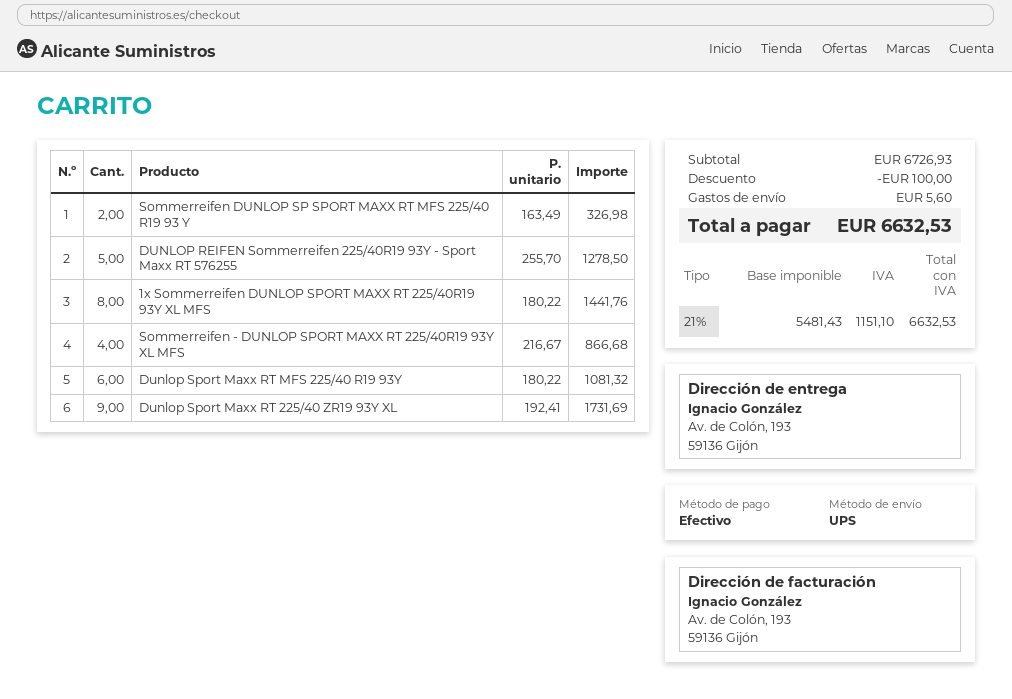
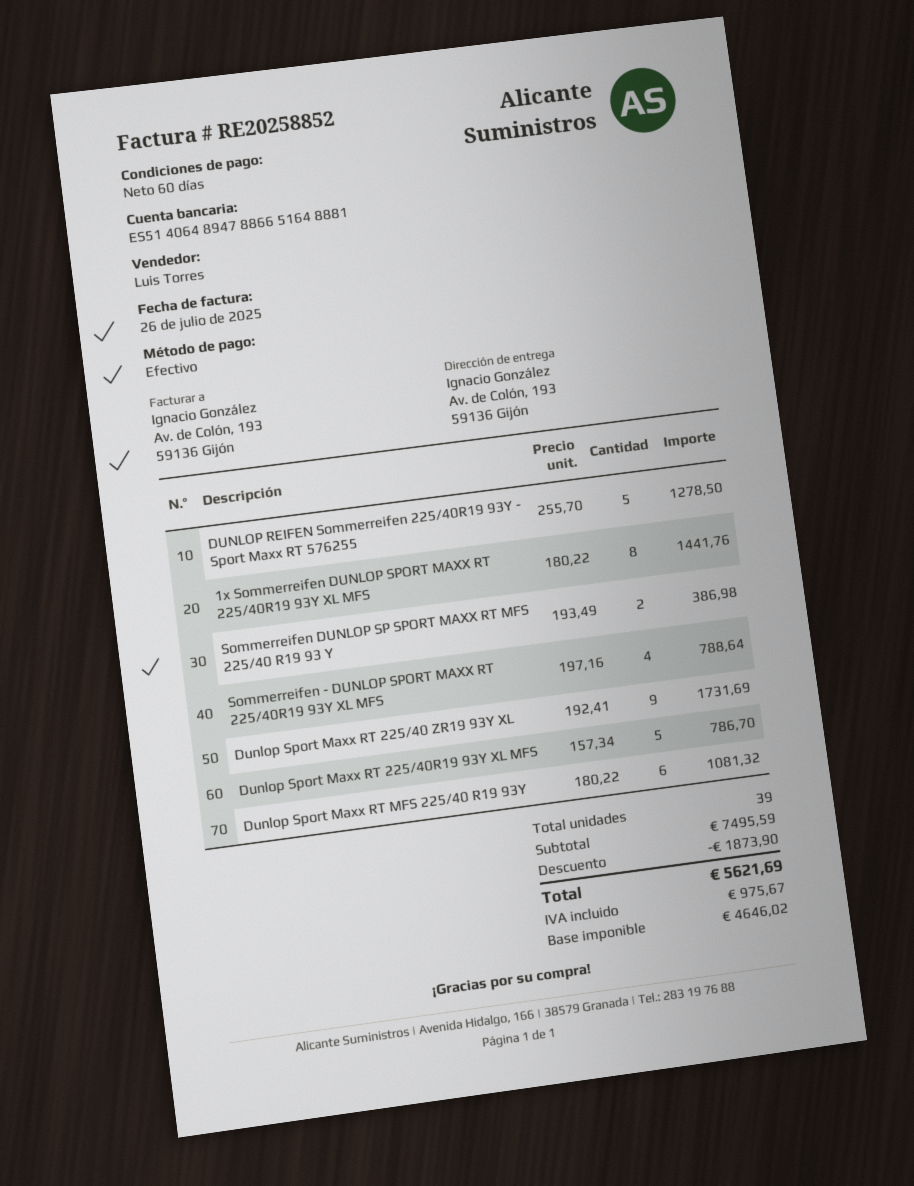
Sommerreifen DUNLOP SP SPORT MAXX RT MFS 225/40 R19 93 Y: 2 x 163.49 = 326.98 -> 2 x 193.49 = 386.98
Sommerreifen - DUNLOP SPORT MAXX RT 225/40R19 93Y XL MFS: 4 x 216.67 = 866.68 -> 4 x 197.16 = 788.64
Dunlop Sport Maxx RT 225/40R19 93Y XL MFS: none -> 5 x 157.34 = 786.70
subtotal: 6726.93 -> 7495.59
discount: 100.00 -> 1873.90
shipping: 5.60 -> none
net: 5481.43 -> 4646.02
tax: 1151.10 -> 975.67
total: 6632.53 -> 5621.69

